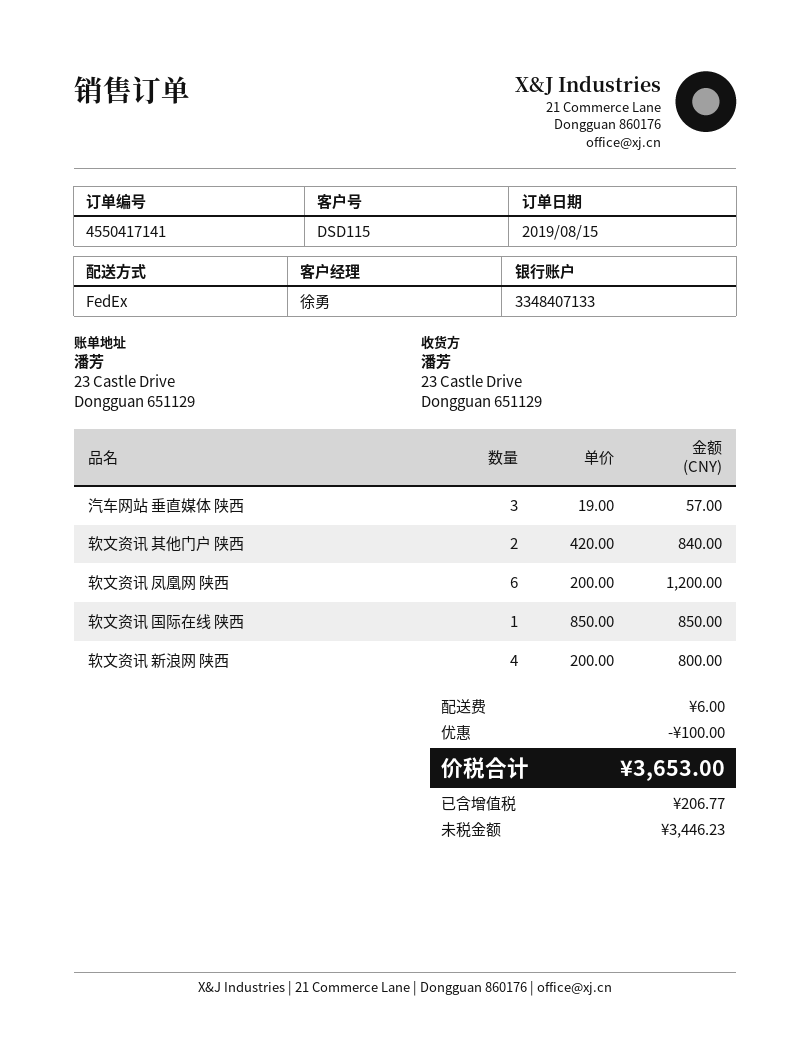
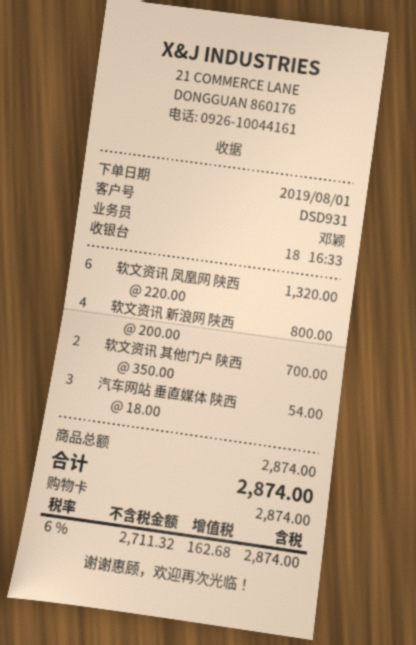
order date: 2019-08-15 -> 2019-08-01
customer number: DSD115 -> DSD931
sales rep: 徐勇 -> 邓颖
汽车网站 垂直媒体 陕西: 3 x 19.00 = 57.00 -> 3 x 18.00 = 54.00
软文资讯 其他门户 陕西: 2 x 420.00 = 840.00 -> 2 x 350.00 = 700.00
软文资讯 凤凰网 陕西: 6 x 200.00 = 1200.00 -> 6 x 220.00 = 1320.00
软文资讯 国际在线 陕西: 1 x 850.00 = 850.00 -> none
discount: 100.00 -> none
shipping: 6.00 -> none
net: 3446.23 -> 2711.32
tax: 206.77 -> 162.68
total: 3653.00 -> 2874.00

